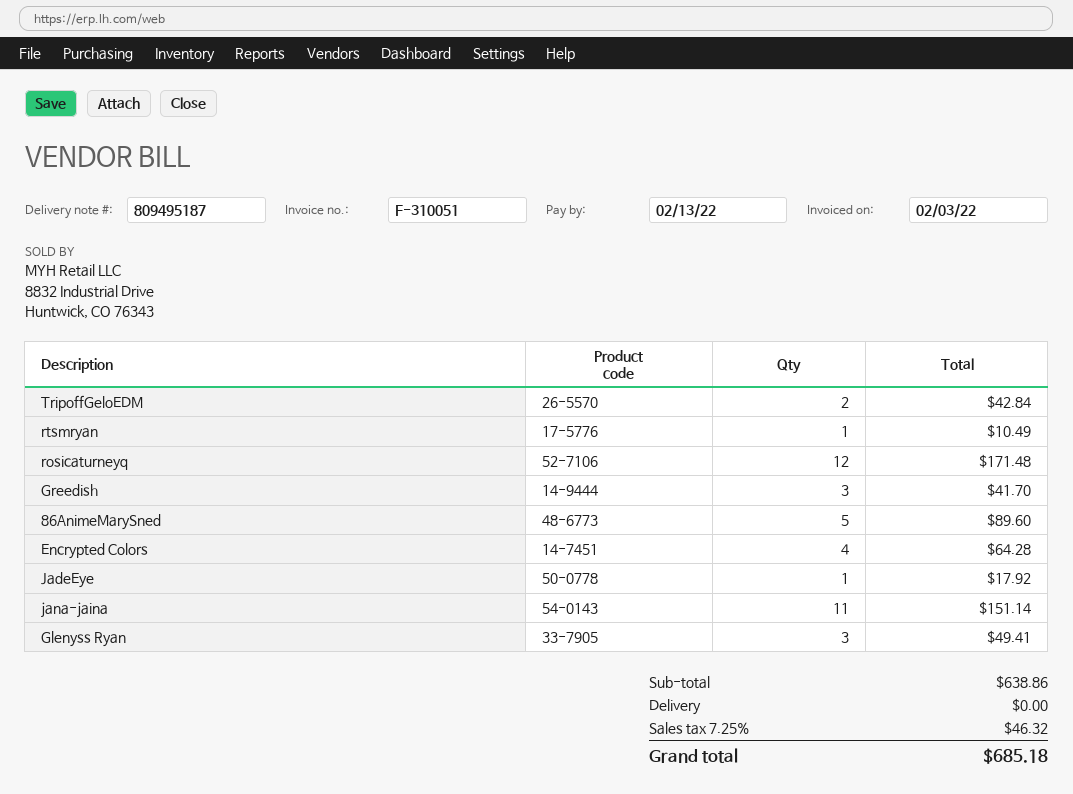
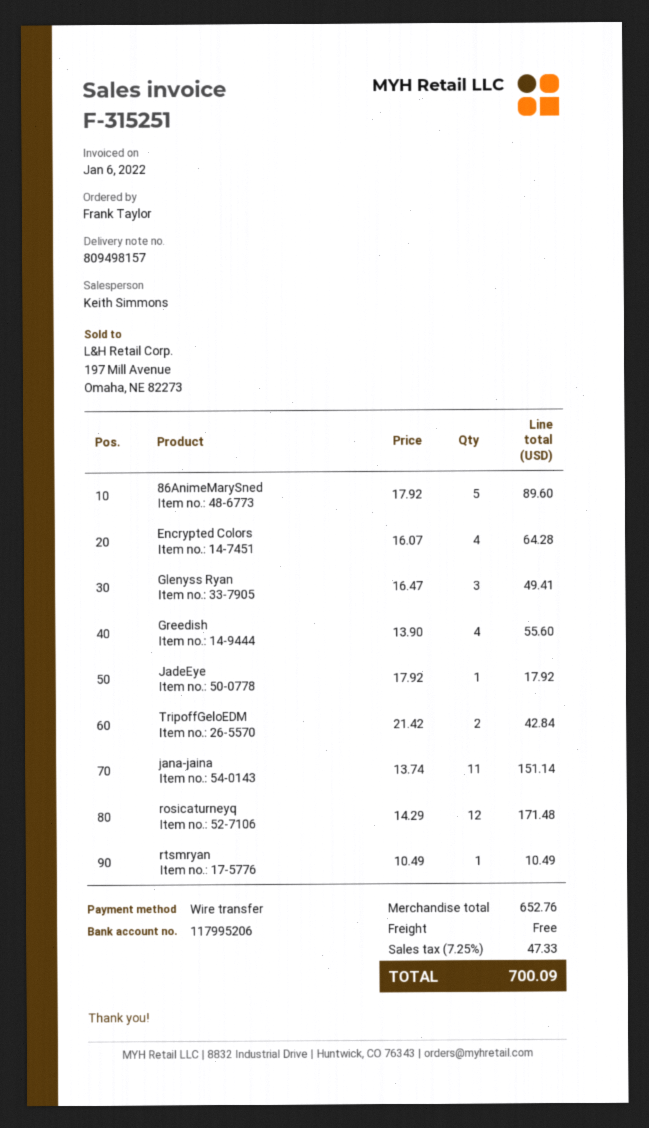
delivery note number: 809495187 -> 809498157
invoice number: F-310051 -> F-315251
invoice date: 2022-02-03 -> 2022-01-06
Greedish: 3 for 41.70 -> 4 for 55.60
subtotal: 638.86 -> 652.76
tax: 7.25% = 46.32 -> 7.25% = 47.33
total: 685.18 -> 700.09

